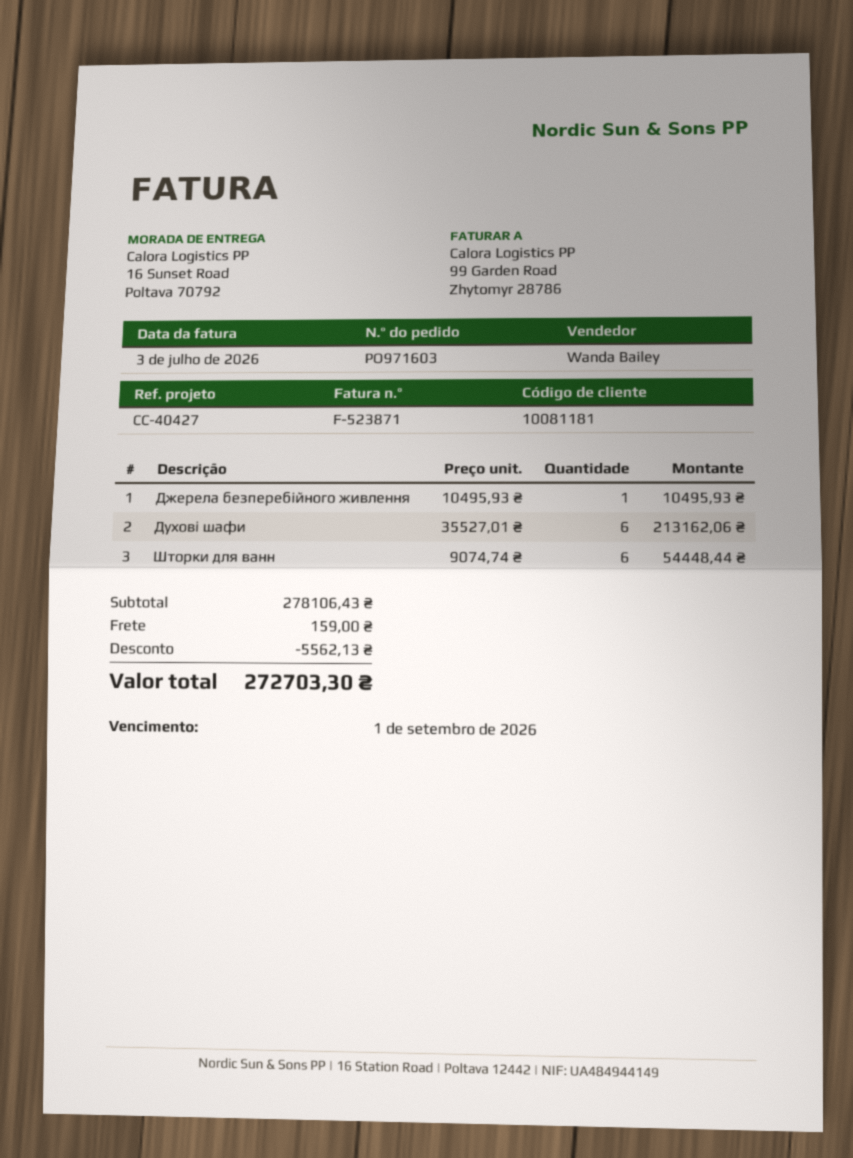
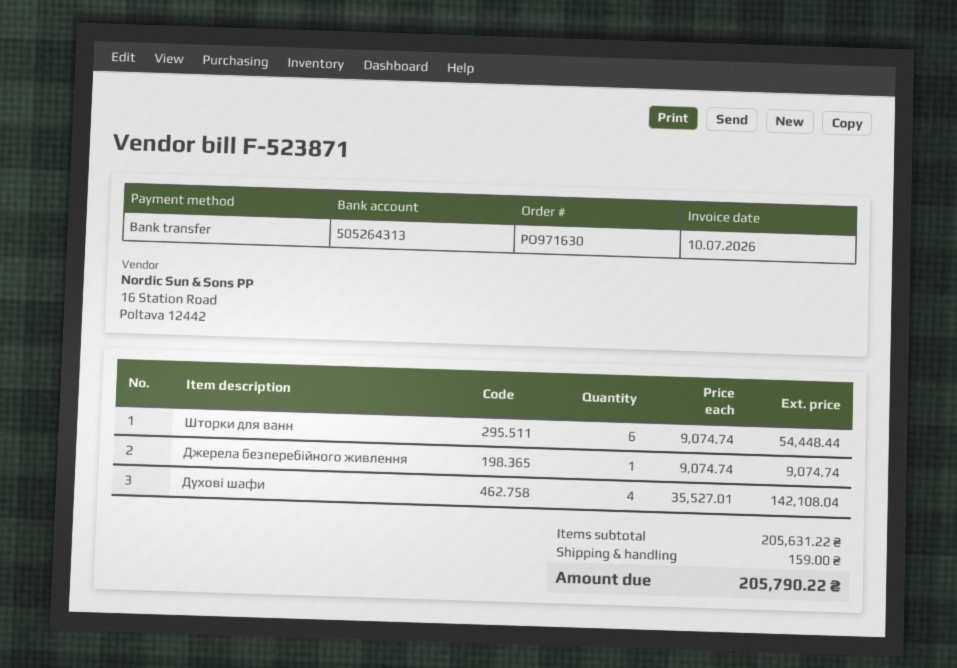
order number: PO971603 -> PO971630
invoice date: 2026-07-03 -> 2026-07-10
Джерела безперебійного живлення: 1 x 10495.93 = 10495.93 -> 1 x 9074.74 = 9074.74
Духові шафи: 6 x 35527.01 = 213162.06 -> 4 x 35527.01 = 142108.04
subtotal: 278106.43 -> 205631.22
discount: 5562.13 -> none
total: 272703.30 -> 205790.22

